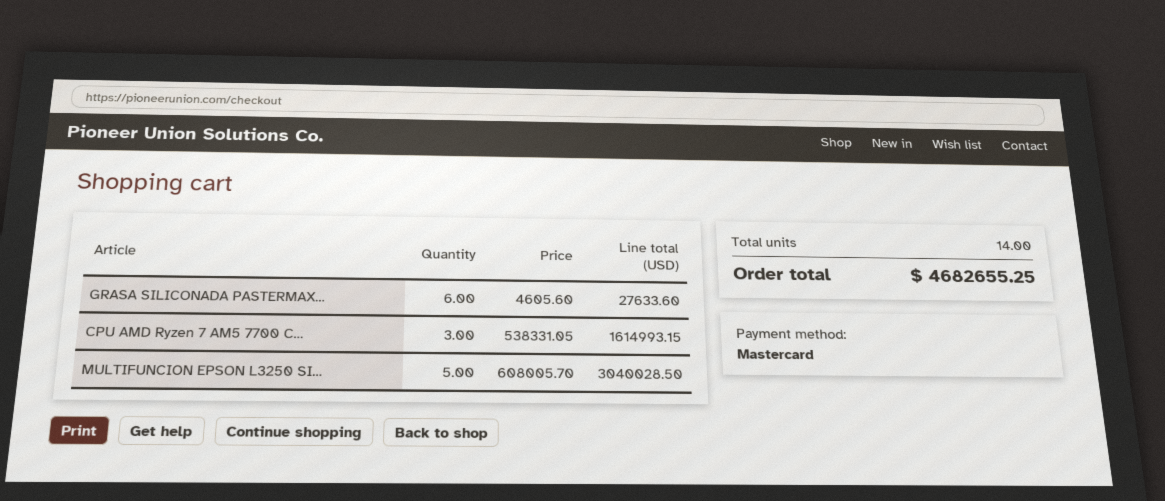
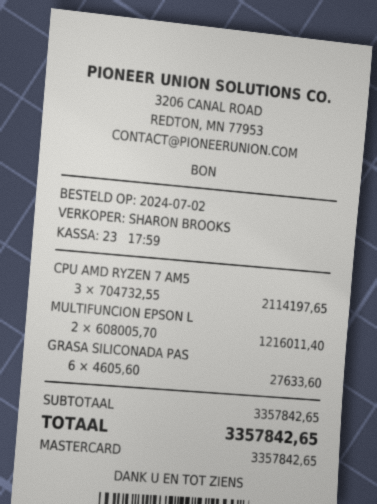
CPU AMD Ryzen 7 AM5 7700 C...: 3 x 538331.05 = 1614993.15 -> 3 x 704732.55 = 2114197.65
MULTIFUNCION EPSON L3250 SI...: 5 x 608005.70 = 3040028.50 -> 2 x 608005.70 = 1216011.40
total: 4682655.25 -> 3357842.65

